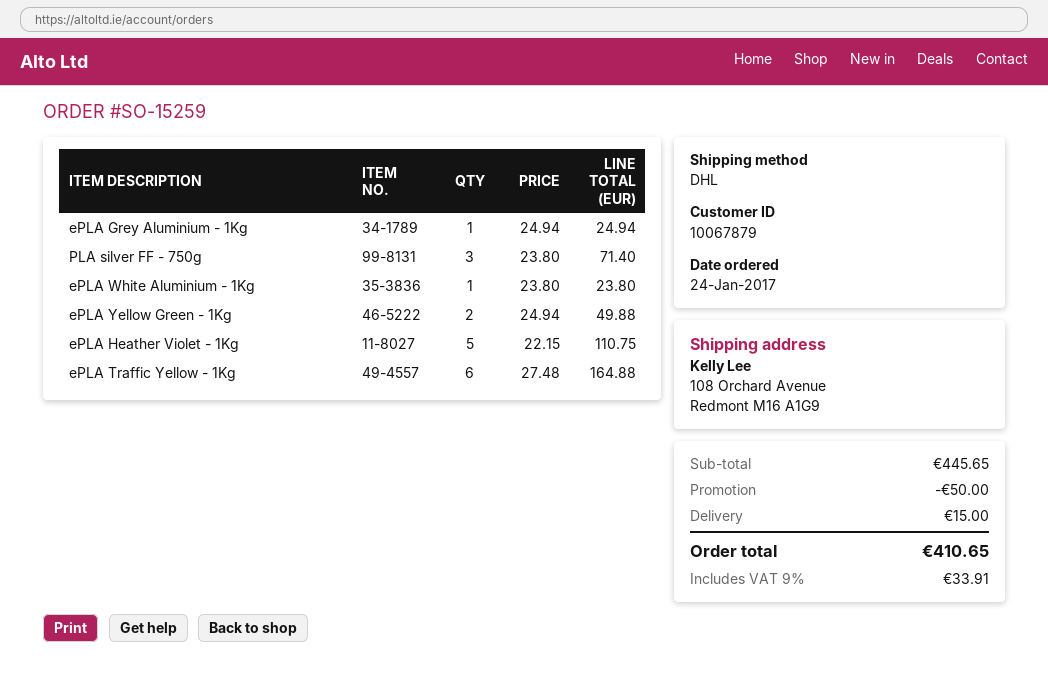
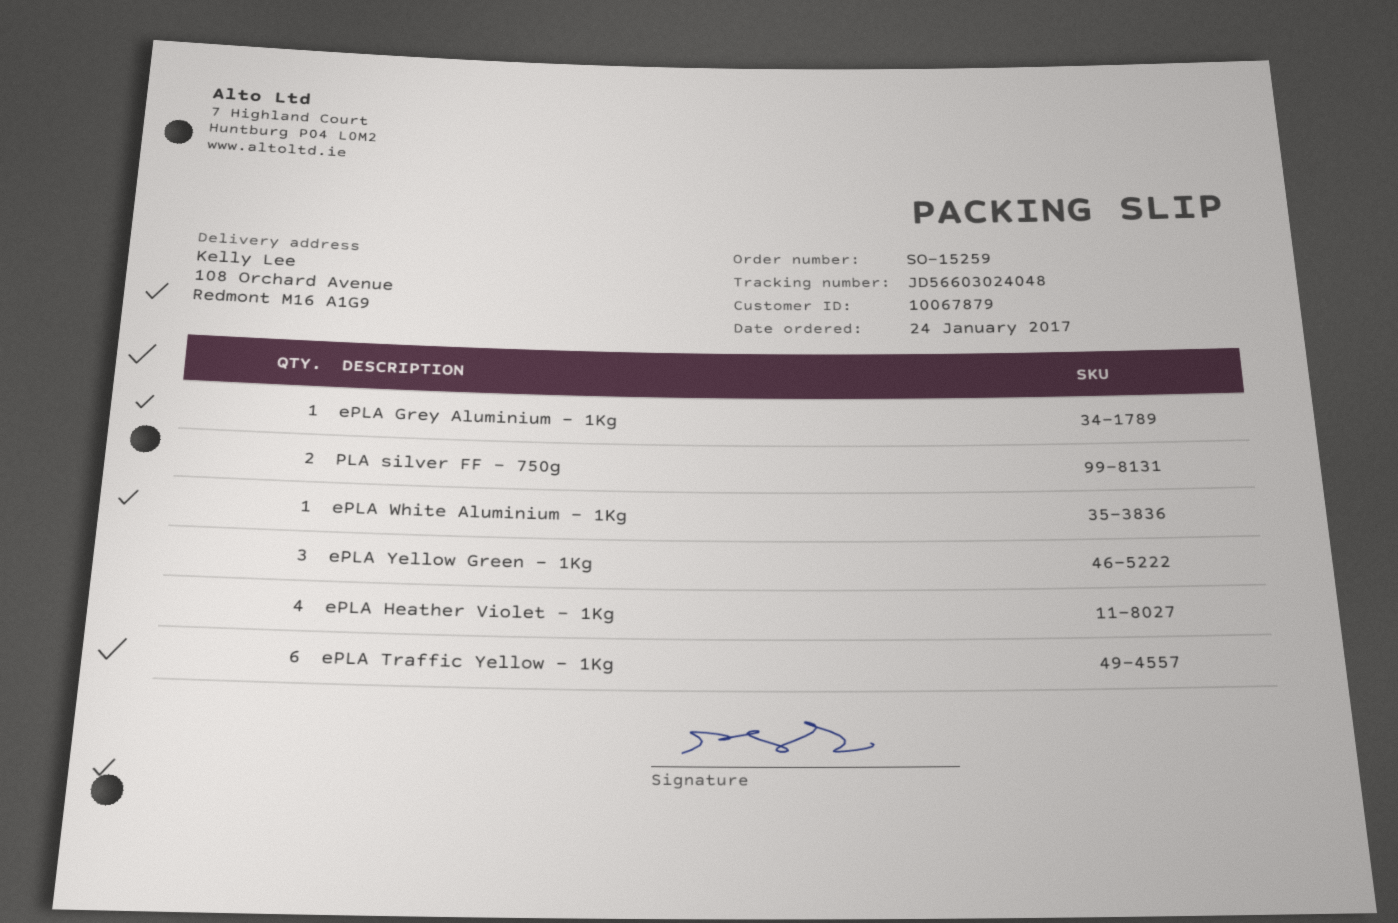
PLA silver FF - 750g: 3 -> 2
ePLA Yellow Green - 1Kg: 2 -> 3
ePLA Heather Violet - 1Kg: 5 -> 4

